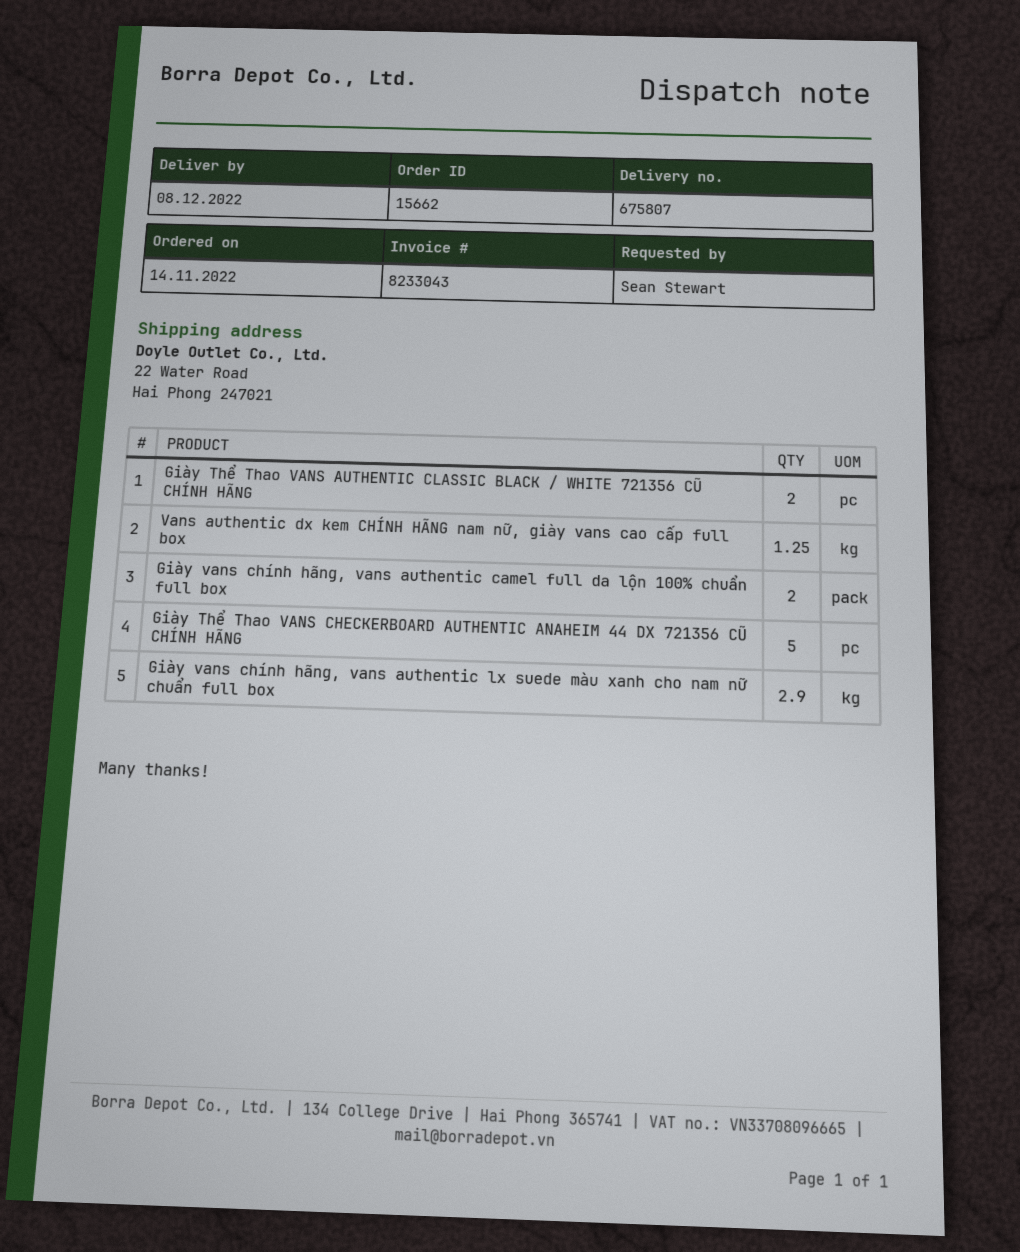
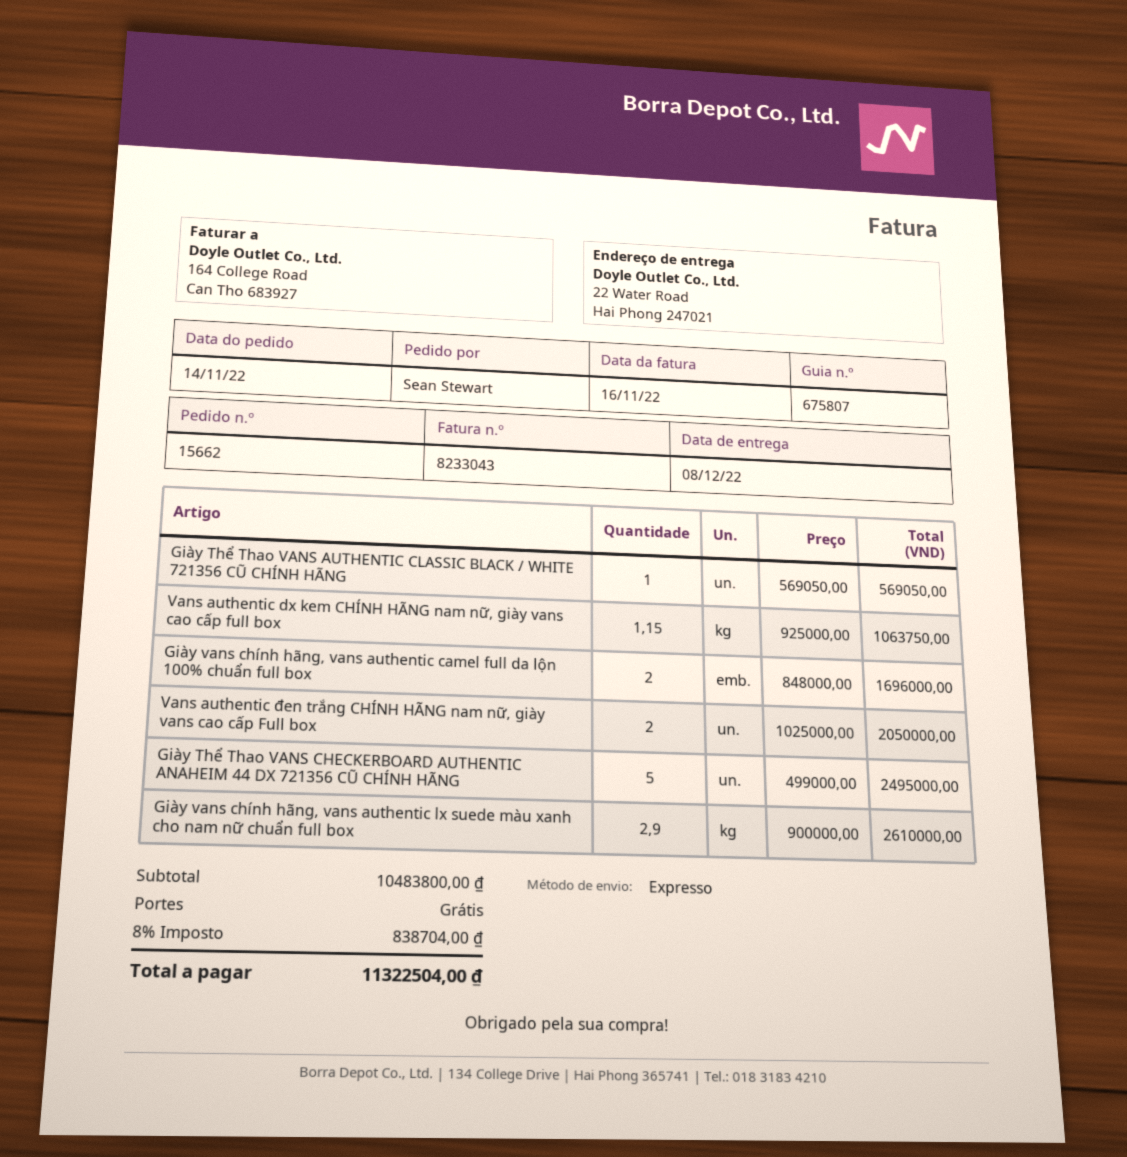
Giày Thể Thao VANS AUTHENTIC CLASSIC BLACK / WHITE 721356 CŨ CHÍNH HÃNG: 2 -> 1
Vans authentic dx kem CHÍNH HÃNG nam nữ, giày vans cao cấp full box: 1.25 -> 1.15
Vans authentic đen trắng CHÍNH HÃNG nam nữ, giày vans cao cấp Full box: none -> 2

